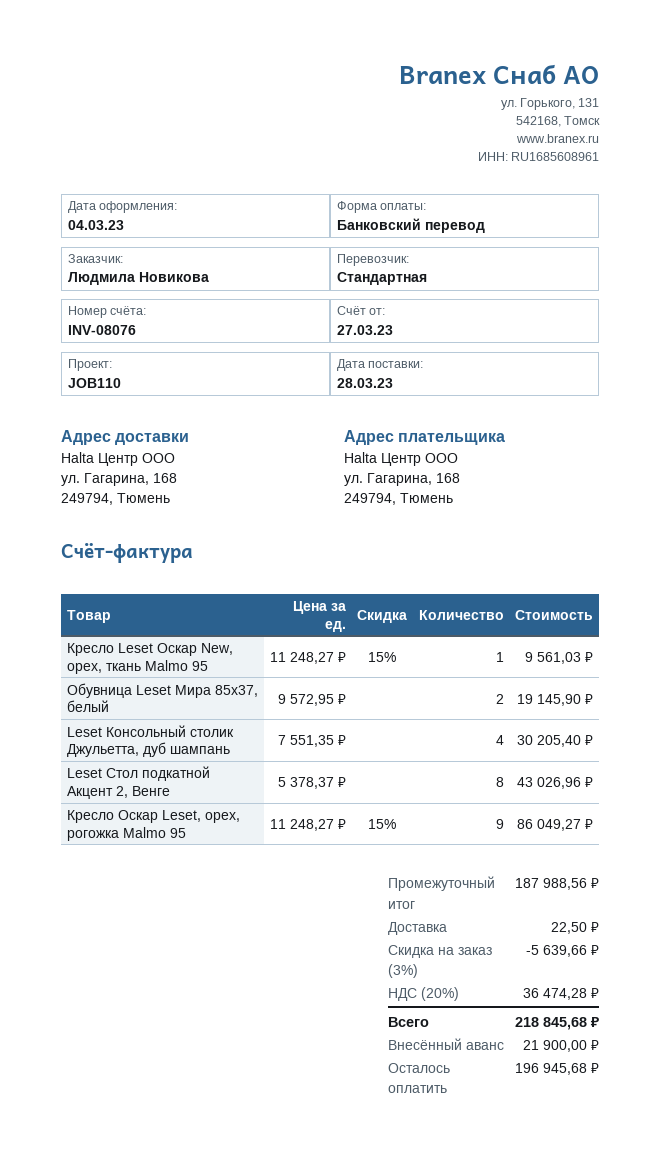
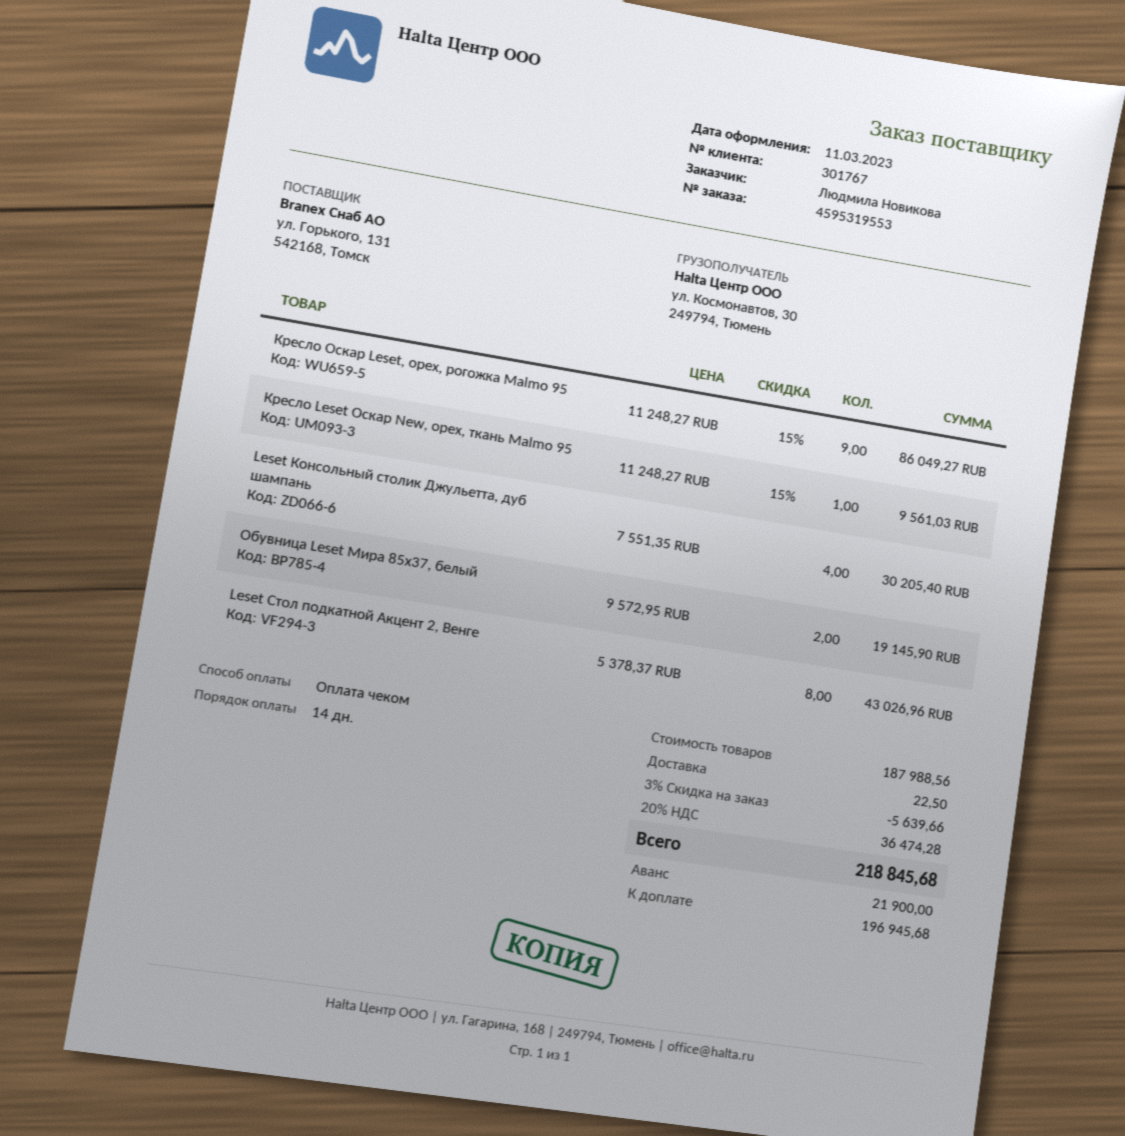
order date: 2023-03-04 -> 2023-03-11
payment method: bank transfer -> cheque
ship to: ул. Гагарина, 168, 249794, Тюмень -> ул. Космонавтов, 30, 249794, Тюмень

